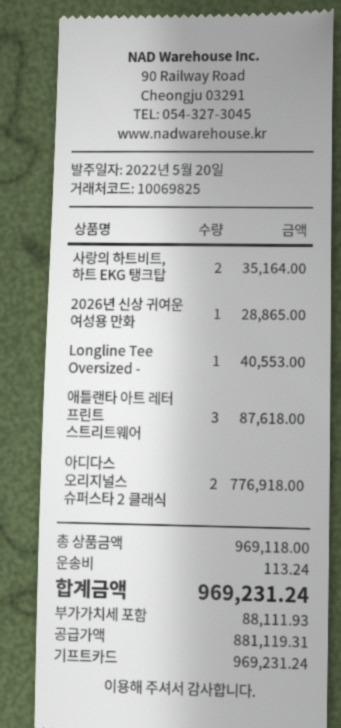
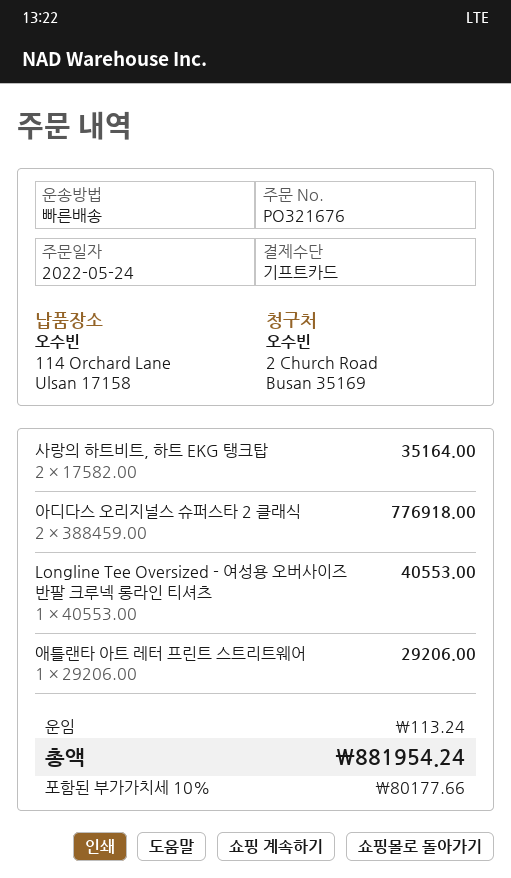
order date: 2022-05-20 -> 2022-05-24
2026년 신상 귀여운 여성용 만화: 1 for 28865.00 -> none
애틀랜타 아트 레터 프린트 스트리트웨어: 3 for 87618.00 -> 1 for 29206.00
tax: 88111.93 -> 80177.66
total: 969231.24 -> 881954.24

